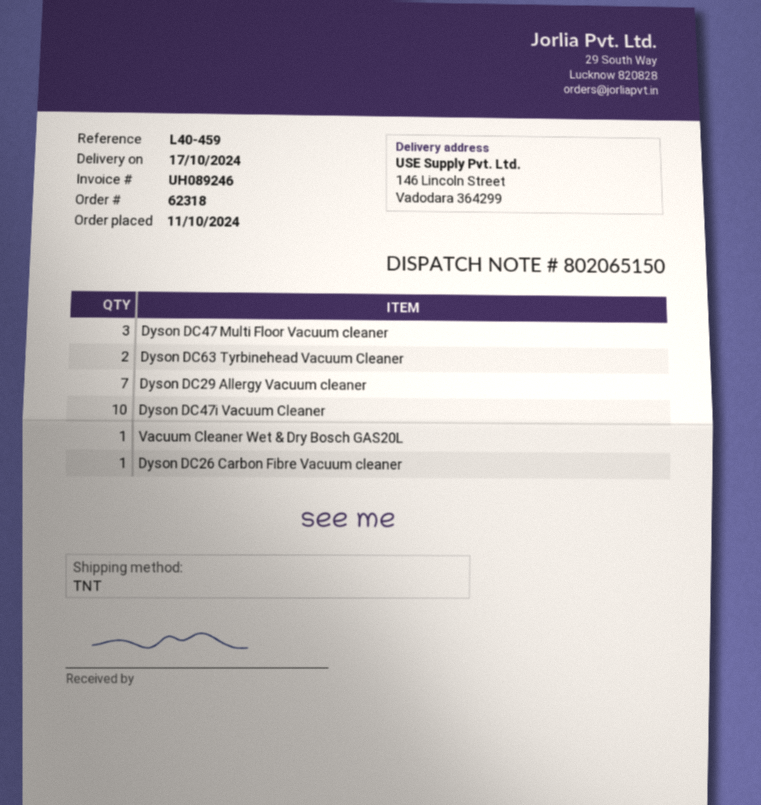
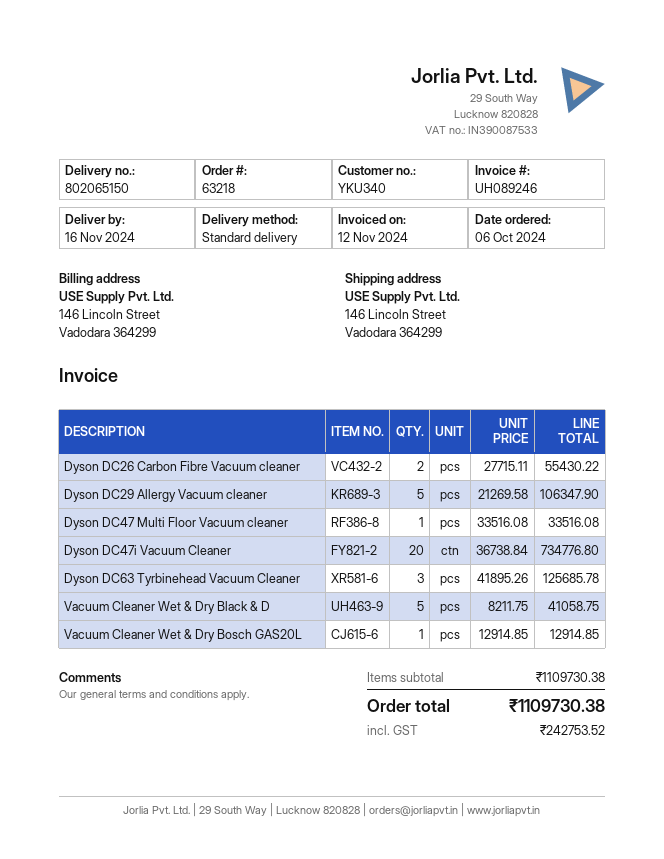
order number: 62318 -> 63218
order date: 2024-10-11 -> 2024-10-06
delivery date: 2024-10-17 -> 2024-11-16
shipping method: TNT -> standard
Dyson DC47 Multi Floor Vacuum cleaner: 3 -> 1
Dyson DC63 Tyrbinehead Vacuum Cleaner: 2 -> 3
Dyson DC29 Allergy Vacuum cleaner: 7 -> 5
Dyson DC47i Vacuum Cleaner: 10 -> 20
Dyson DC26 Carbon Fibre Vacuum cleaner: 1 -> 2
Vacuum Cleaner Wet & Dry Black & D: none -> 5

